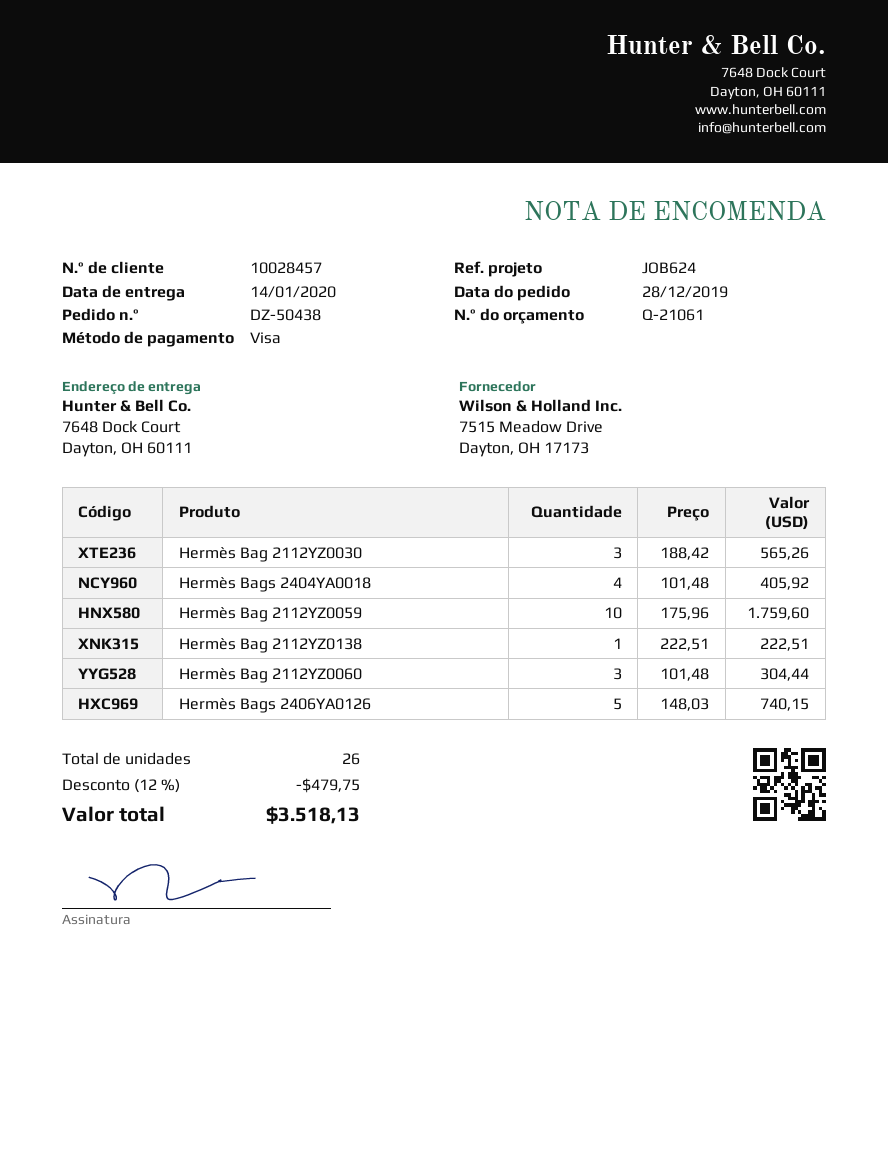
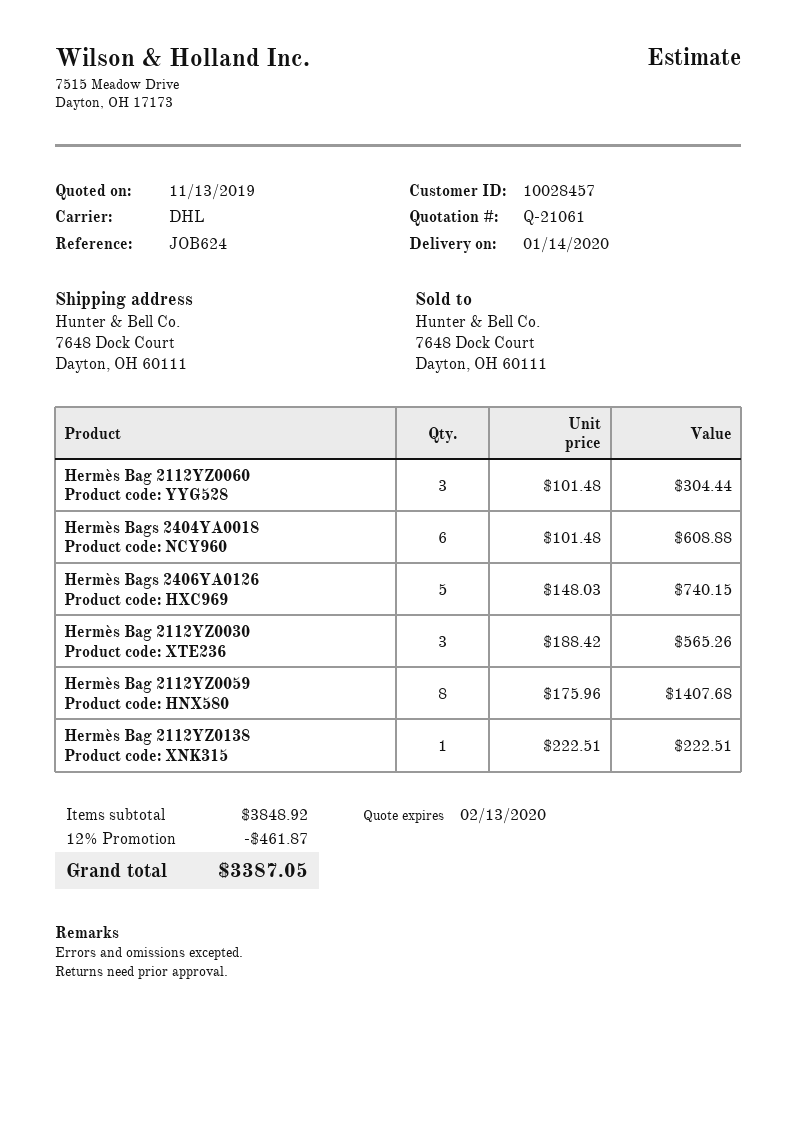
Hermès Bags 2404YA0018: 4 x 101.48 = 405.92 -> 6 x 101.48 = 608.88
Hermès Bag 2112YZ0059: 10 x 175.96 = 1759.60 -> 8 x 175.96 = 1407.68
discount: 12% = 479.75 -> 12% = 461.87
total: 3518.13 -> 3387.05

